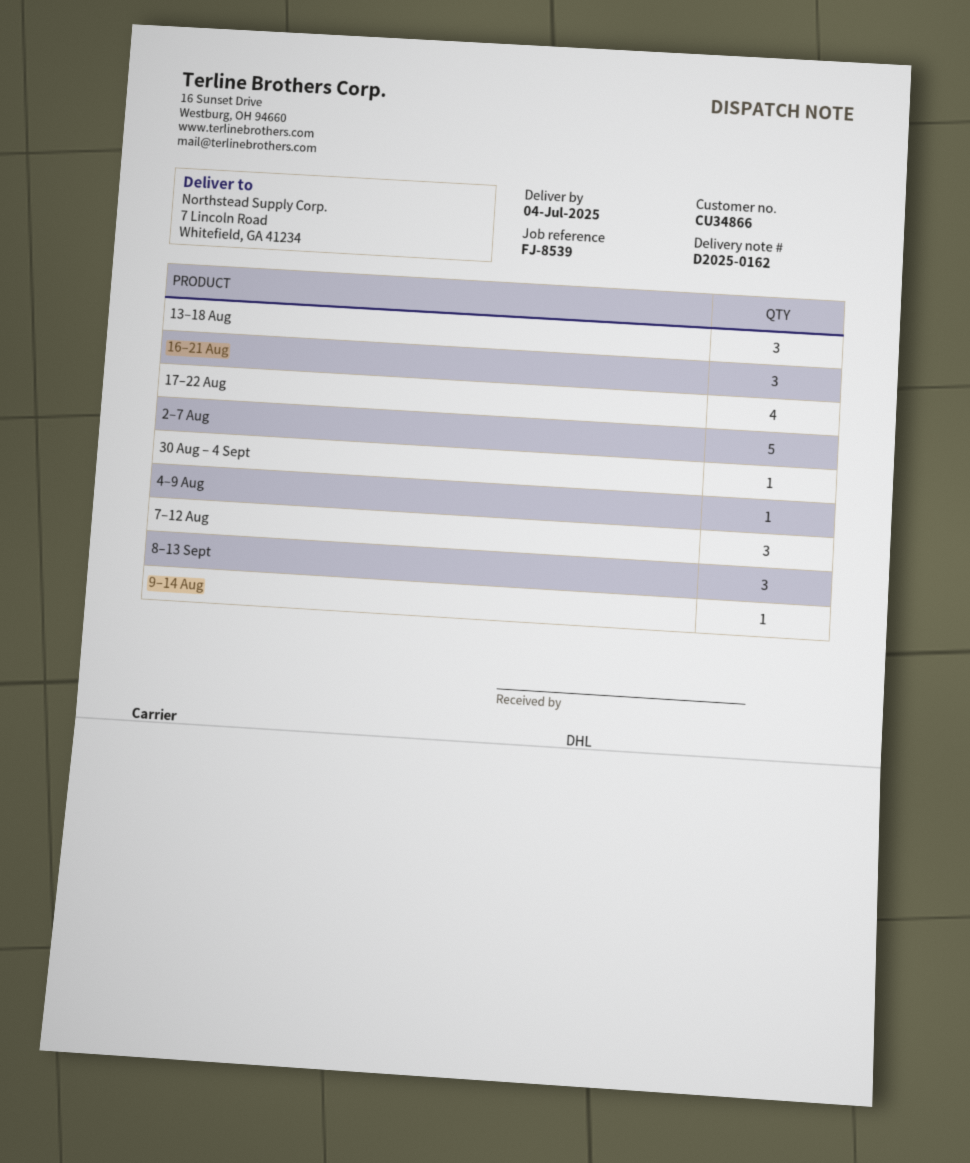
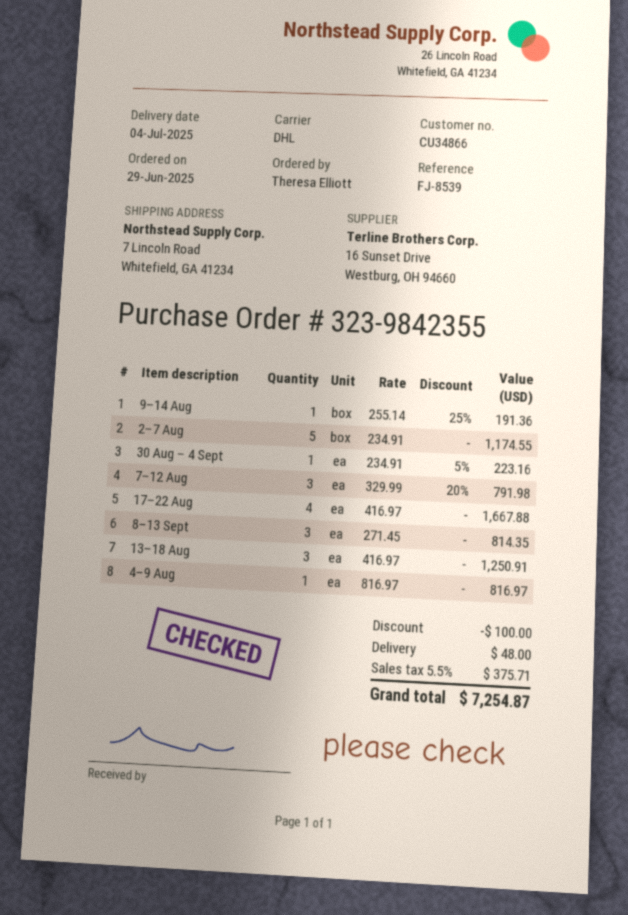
16–21 Aug: 3 -> none

